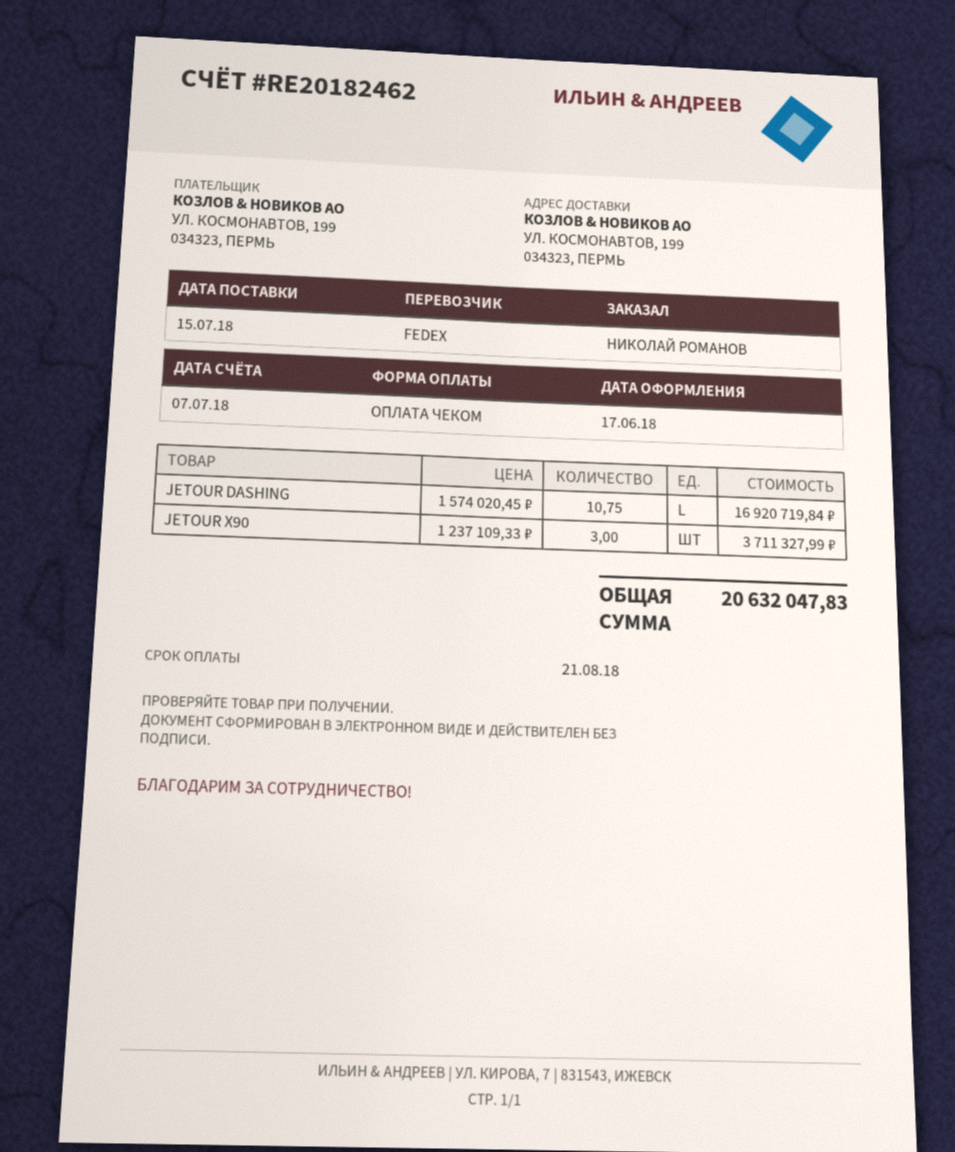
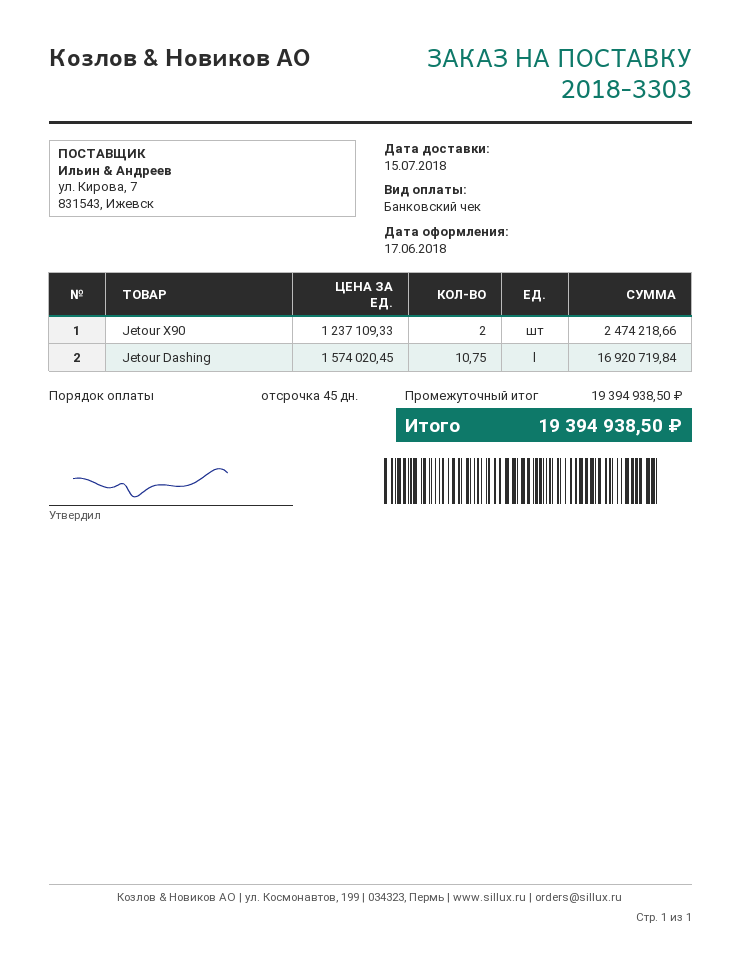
JETOUR X90: 3 x 1237109.33 = 3711327.99 -> 2 x 1237109.33 = 2474218.66
total: 20632047.83 -> 19394938.50

